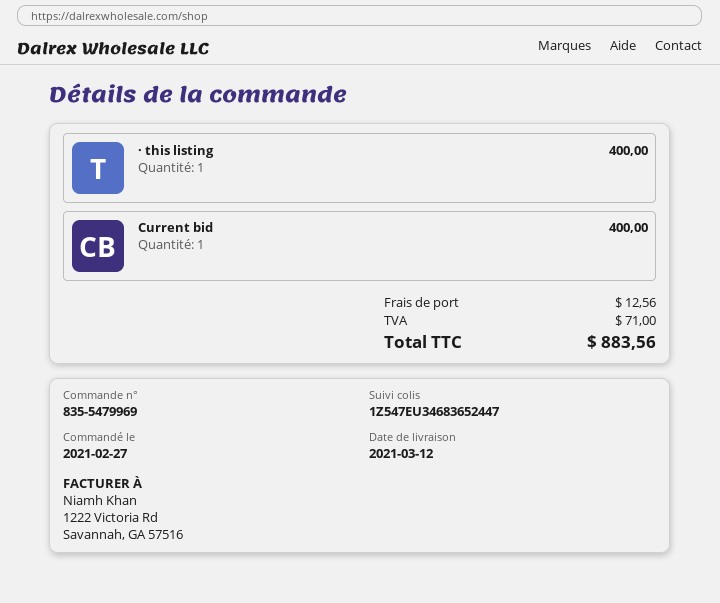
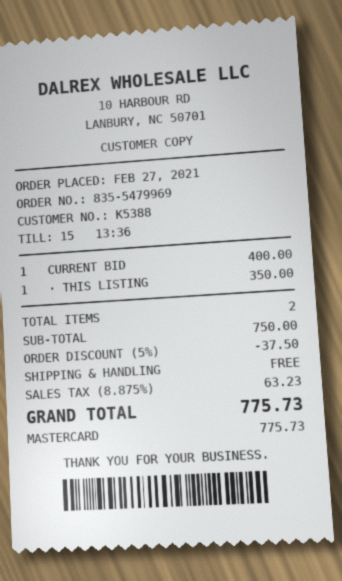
· this listing: 1 for 400.00 -> 1 for 350.00
discount: none -> 5% = 37.50
shipping: 12.56 -> 0.00
tax: 71.00 -> 63.23
total: 883.56 -> 775.73

